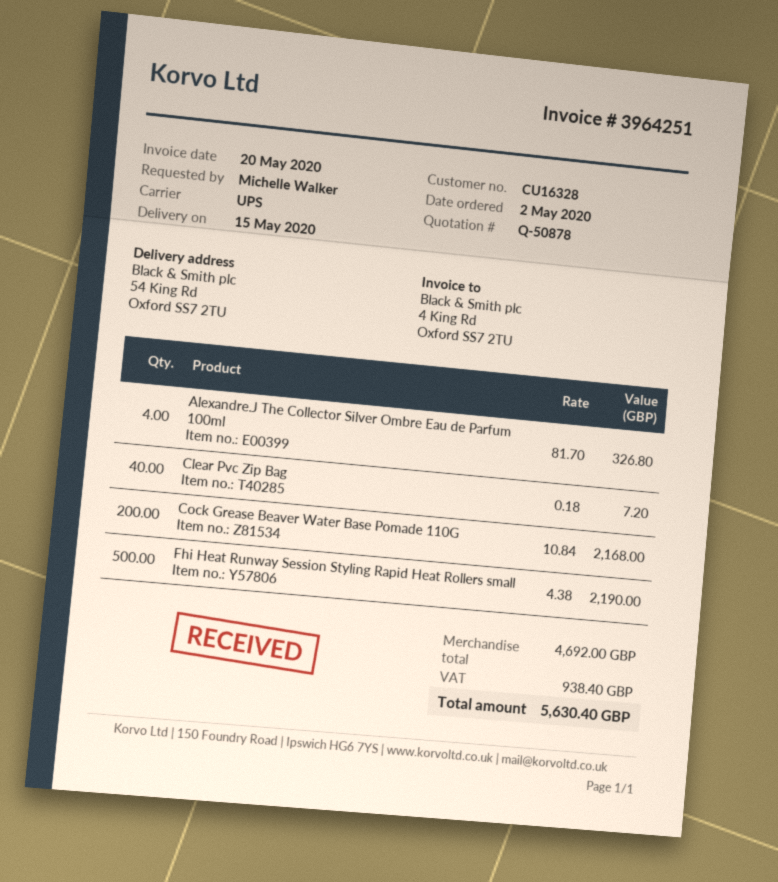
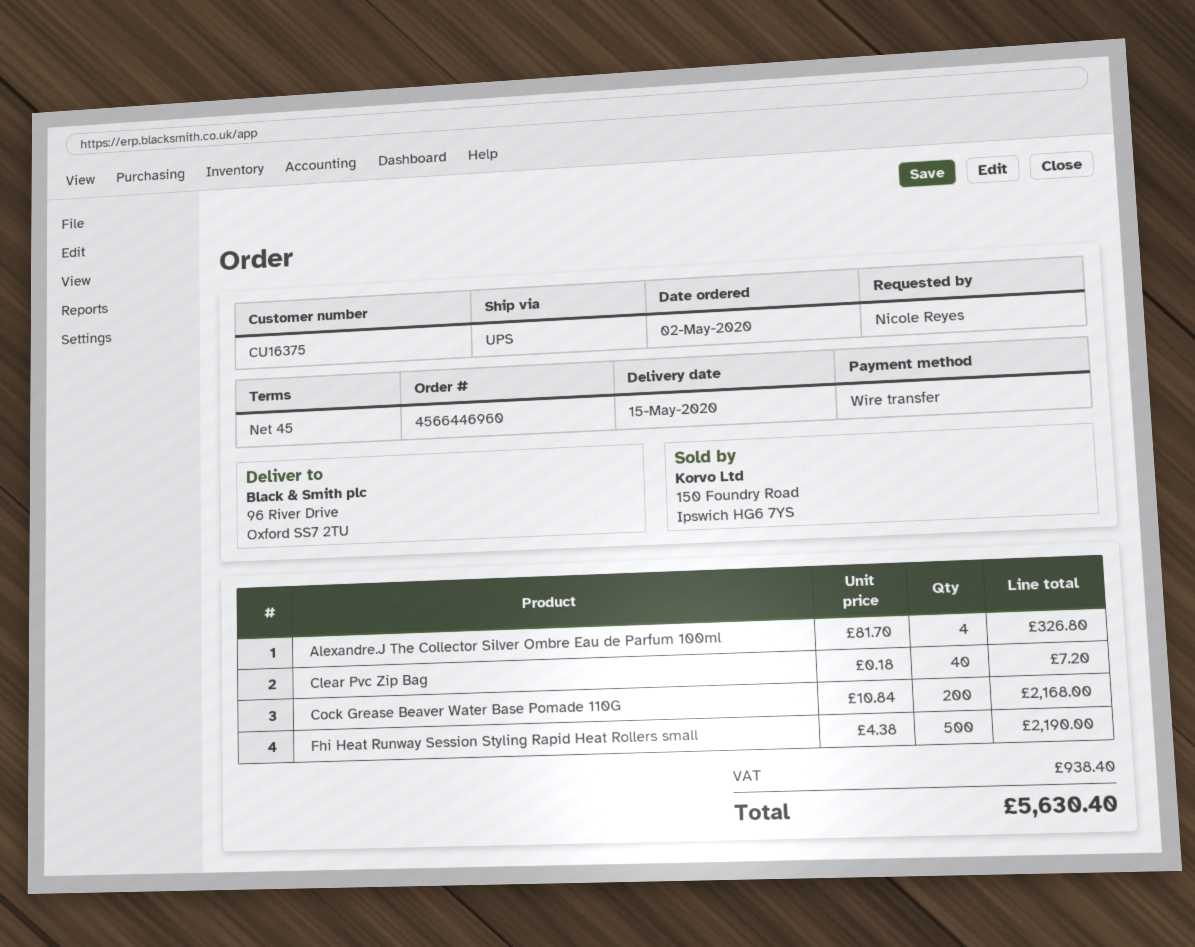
customer number: CU16328 -> CU16375
ordered by: Michelle Walker -> Nicole Reyes
ship to: 54 King Rd, Oxford SS7 2TU -> 96 River Drive, Oxford SS7 2TU

